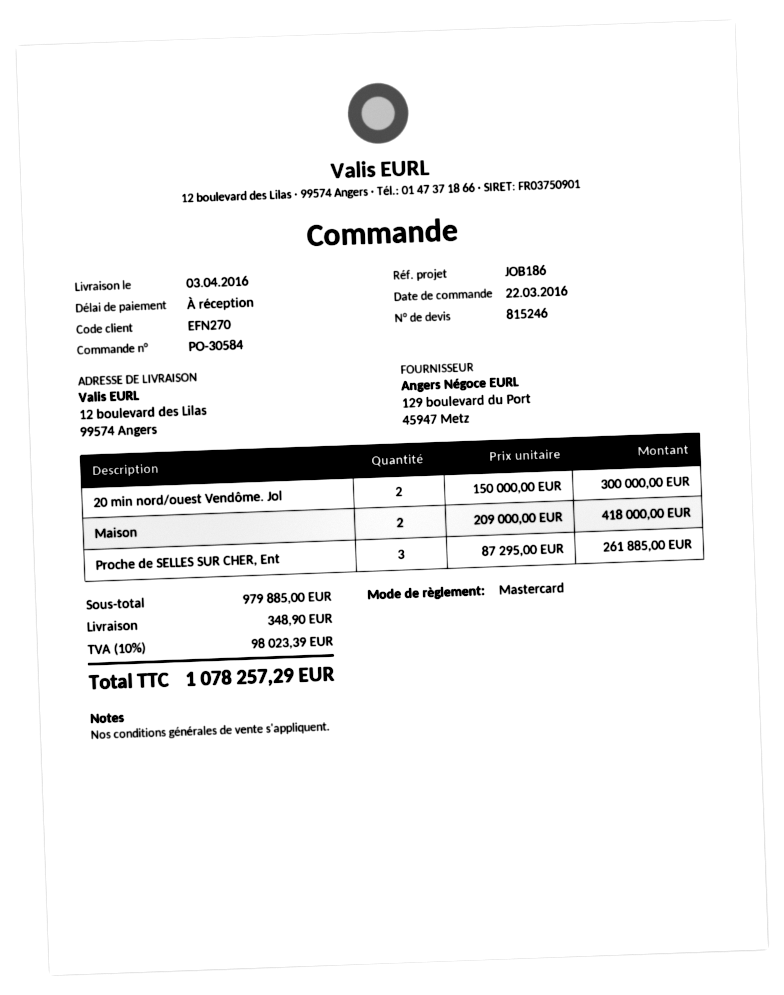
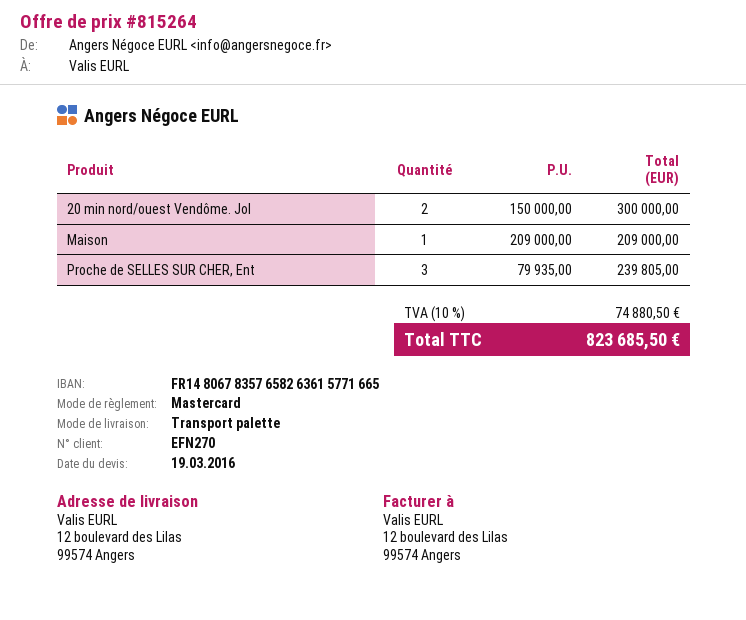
quote number: 815246 -> 815264
Maison: 2 x 209000.00 = 418000.00 -> 1 x 209000.00 = 209000.00
Proche de SELLES SUR CHER, Ent: 3 x 87295.00 = 261885.00 -> 3 x 79935.00 = 239805.00
shipping: 348.90 -> none
tax: 10% = 98023.39 -> 10% = 74880.50
total: 1078257.29 -> 823685.50

